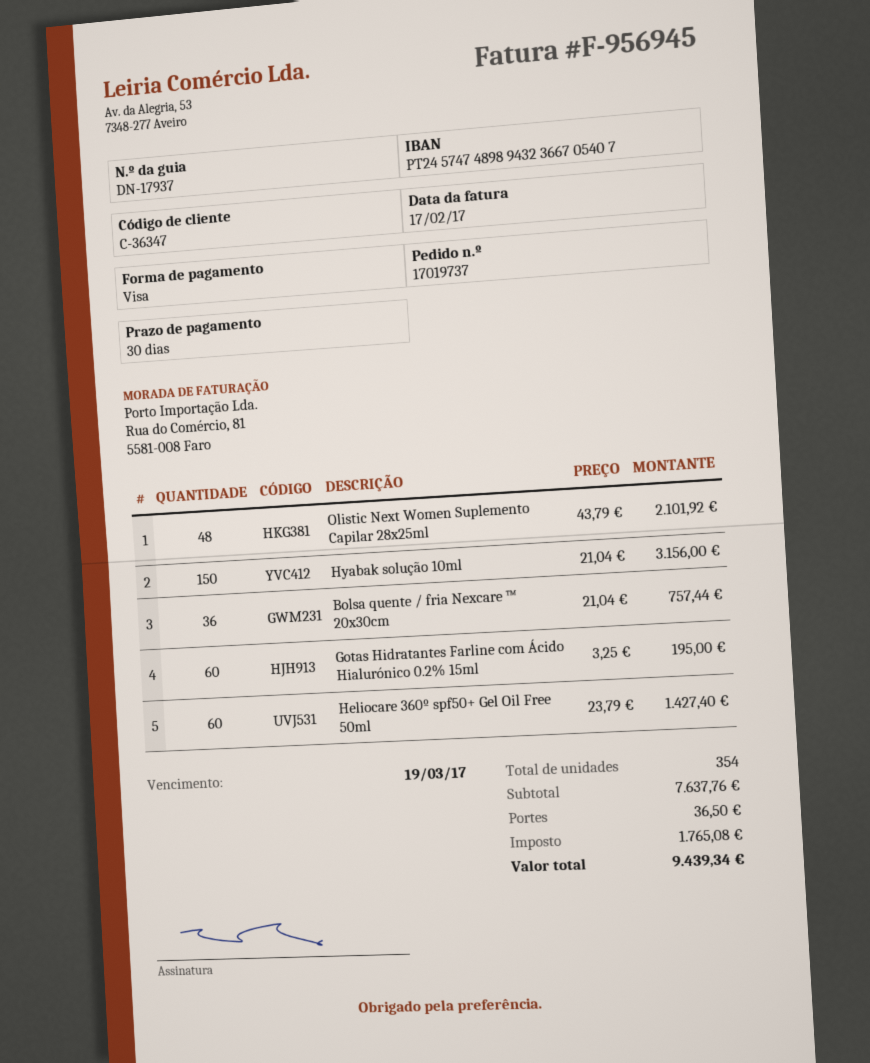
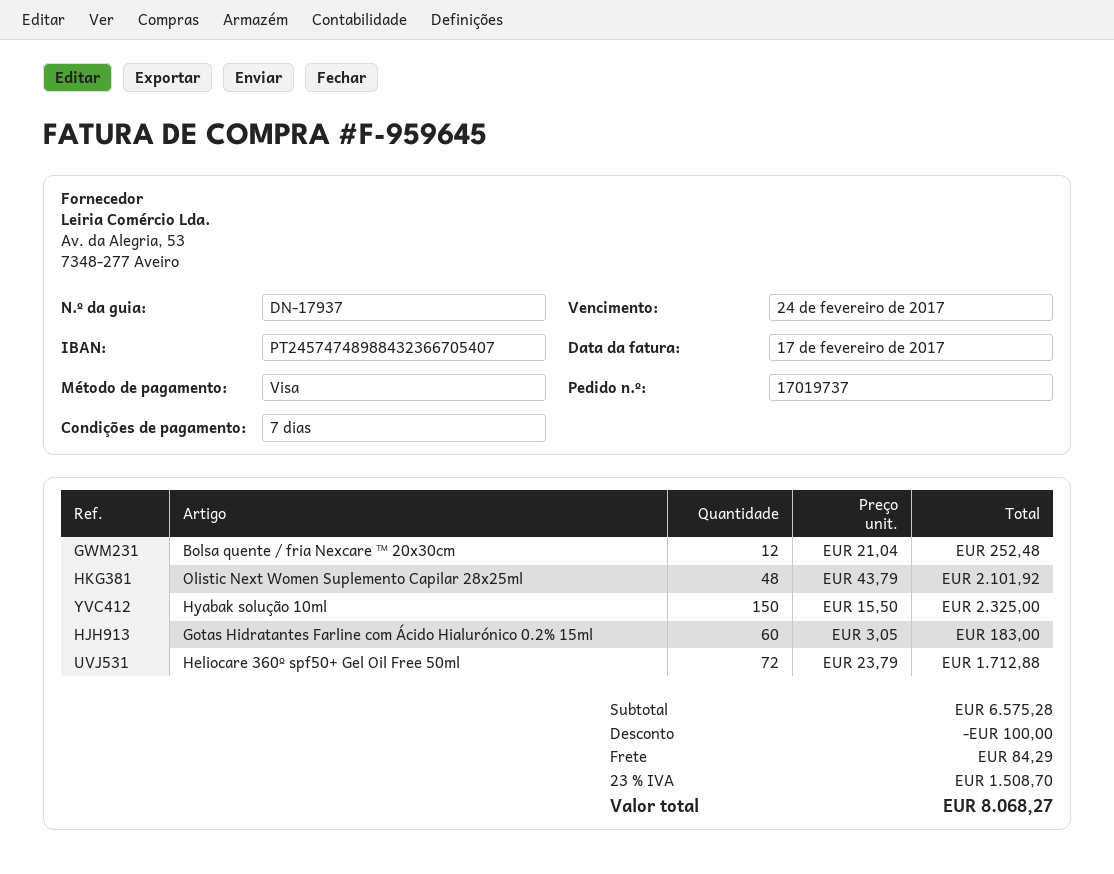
invoice number: F-956945 -> F-959645
payment terms: 30 days -> 7 days
due date: 2017-03-19 -> 2017-02-24
bank account: PT24574748989432366705407 -> PT24574748988432366705407
Hyabak solução 10ml: 150 x 21.04 = 3156.00 -> 150 x 15.50 = 2325.00
Bolsa quente / fria Nexcare ™ 20x30cm: 36 x 21.04 = 757.44 -> 12 x 21.04 = 252.48
Gotas Hidratantes Farline com Ácido Hialurónico 0.2% 15ml: 60 x 3.25 = 195.00 -> 60 x 3.05 = 183.00
Heliocare 360º spf50+ Gel Oil Free 50ml: 60 x 23.79 = 1427.40 -> 72 x 23.79 = 1712.88
subtotal: 7637.76 -> 6575.28
discount: none -> 100.00
shipping: 36.50 -> 84.29
tax: 1765.08 -> 1508.70
total: 9439.34 -> 8068.27

